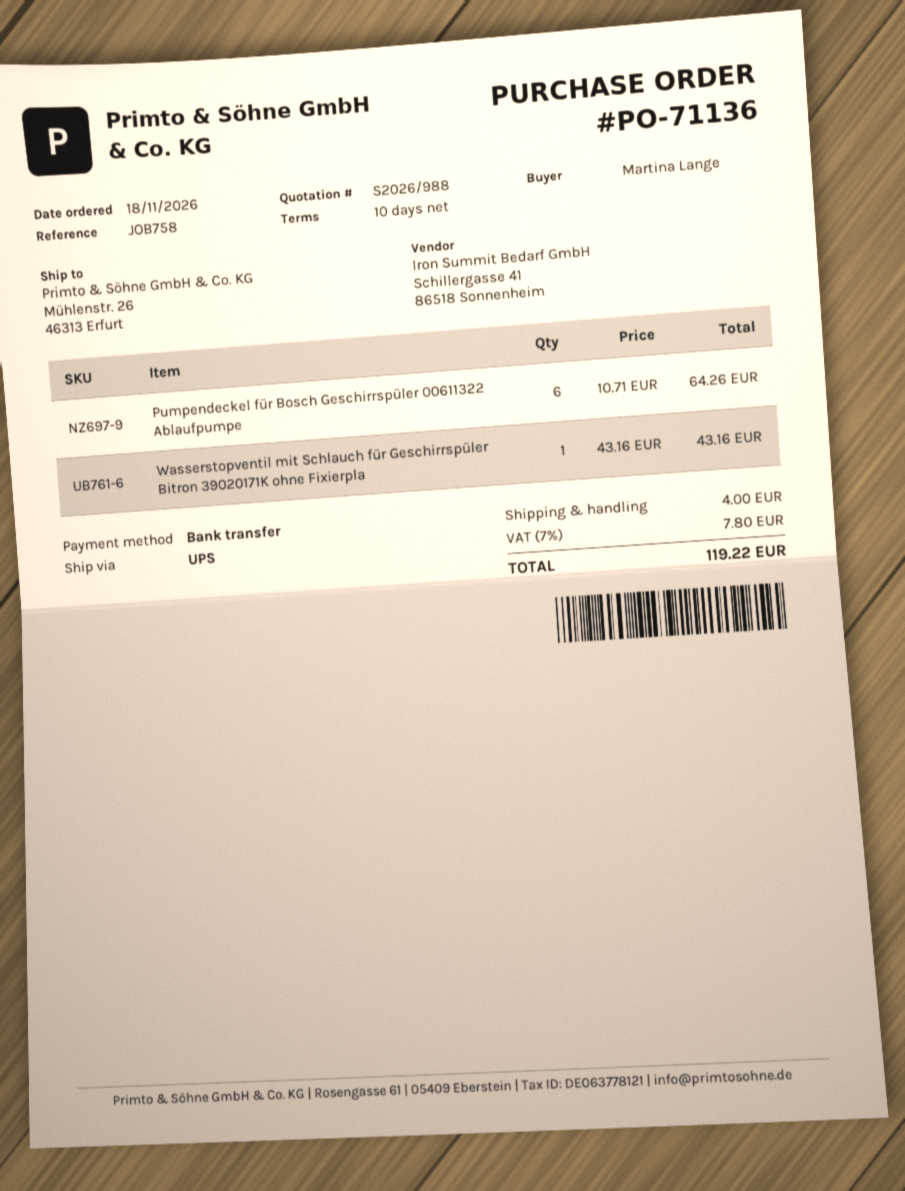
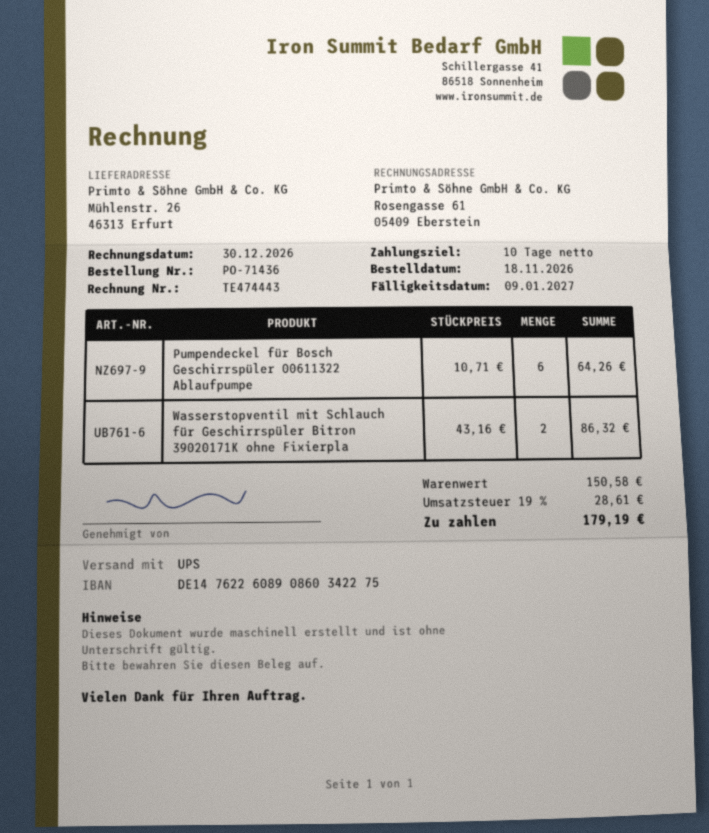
order number: PO-71136 -> PO-71436
Wasserstopventil mit Schlauch für Geschirrspüler Bitron 39020171K ohne Fixierpla: 1 x 43.16 = 43.16 -> 2 x 43.16 = 86.32
shipping: 4.00 -> none
tax: 7% = 7.80 -> 19% = 28.61
total: 119.22 -> 179.19

